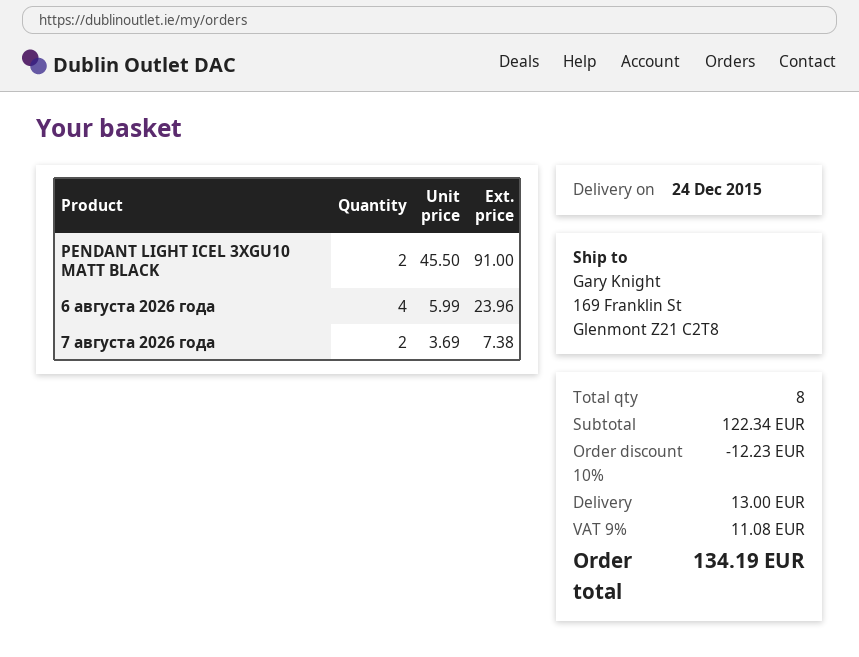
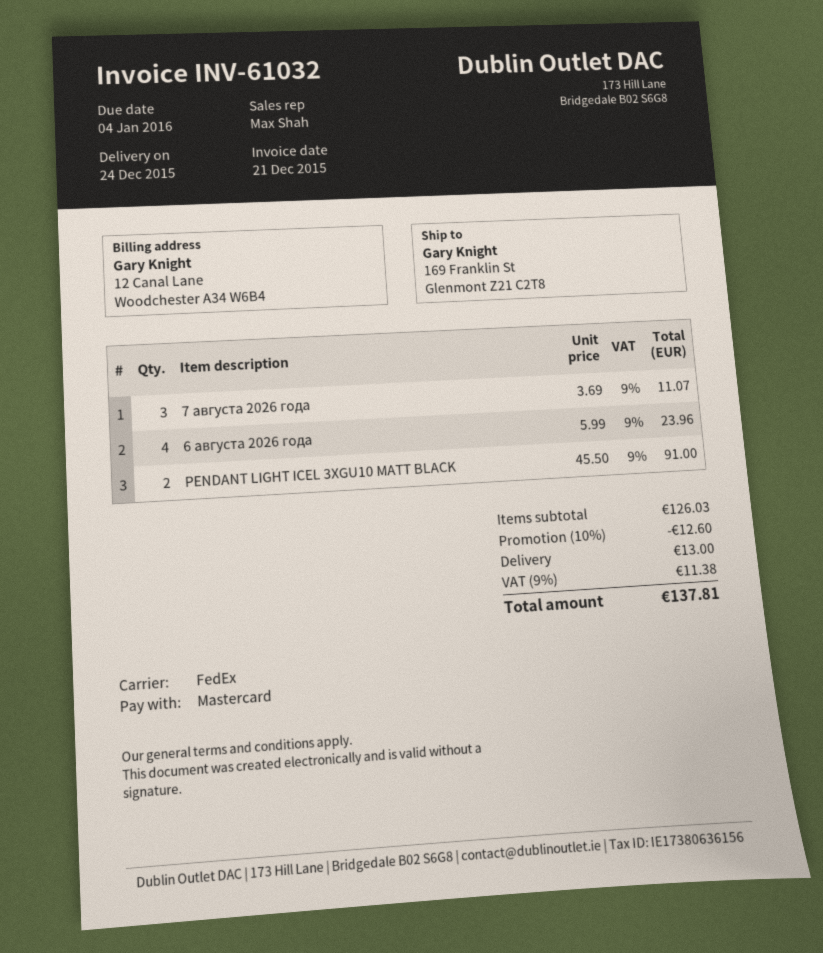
7 августа 2026 года: 2 x 3.69 = 7.38 -> 3 x 3.69 = 11.07
subtotal: 122.34 -> 126.03
discount: 10% = 12.23 -> 10% = 12.60
tax: 9% = 11.08 -> 9% = 11.38
total: 134.19 -> 137.81

